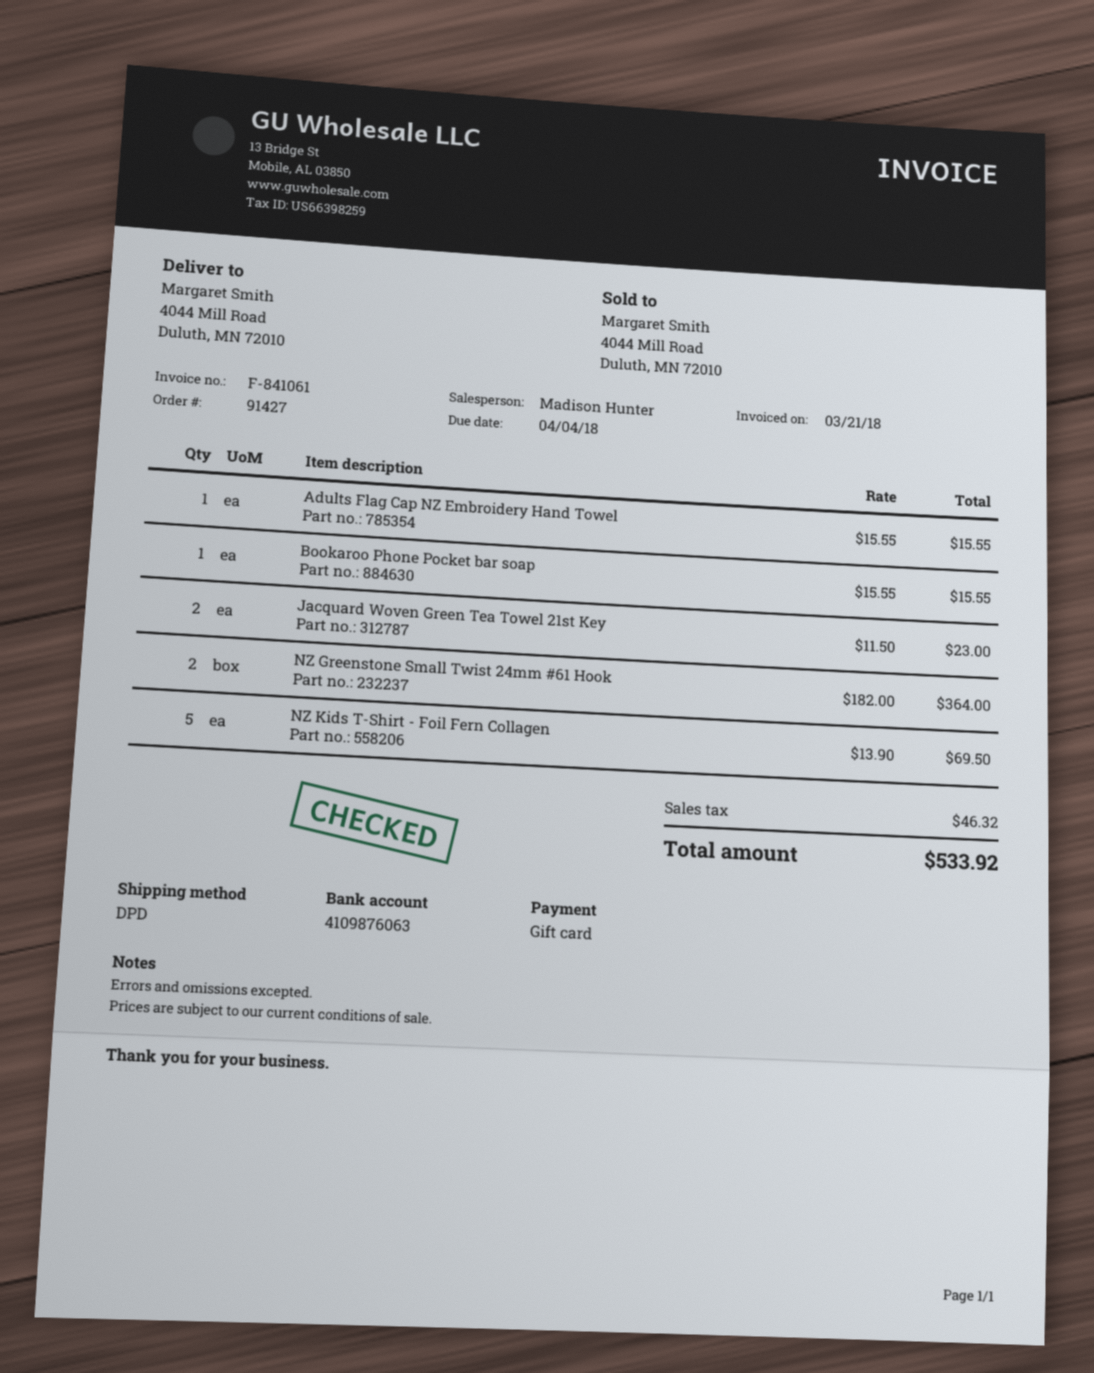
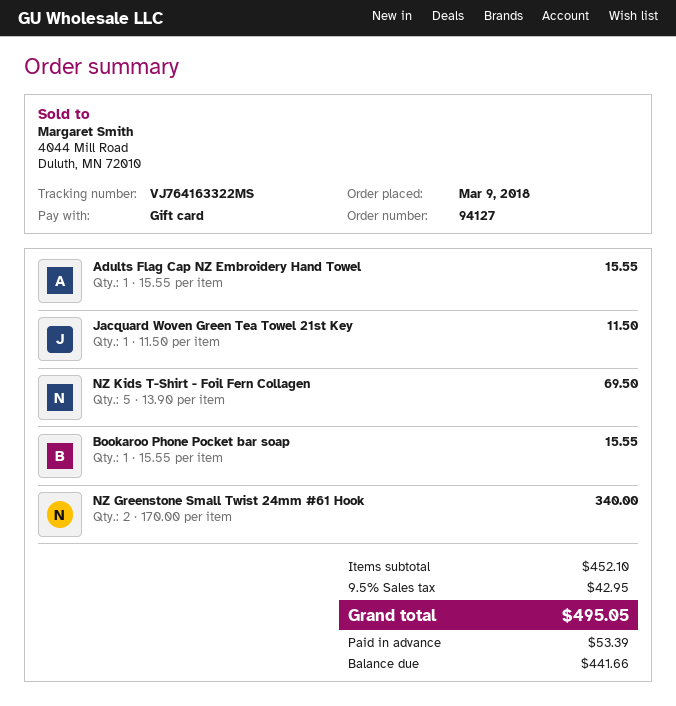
order number: 91427 -> 94127
Jacquard Woven Green Tea Towel 21st Key: 2 x 11.50 = 23.00 -> 1 x 11.50 = 11.50
NZ Greenstone Small Twist 24mm #61 Hook: 2 x 182.00 = 364.00 -> 2 x 170.00 = 340.00
tax: 46.32 -> 42.95
total: 533.92 -> 495.05

